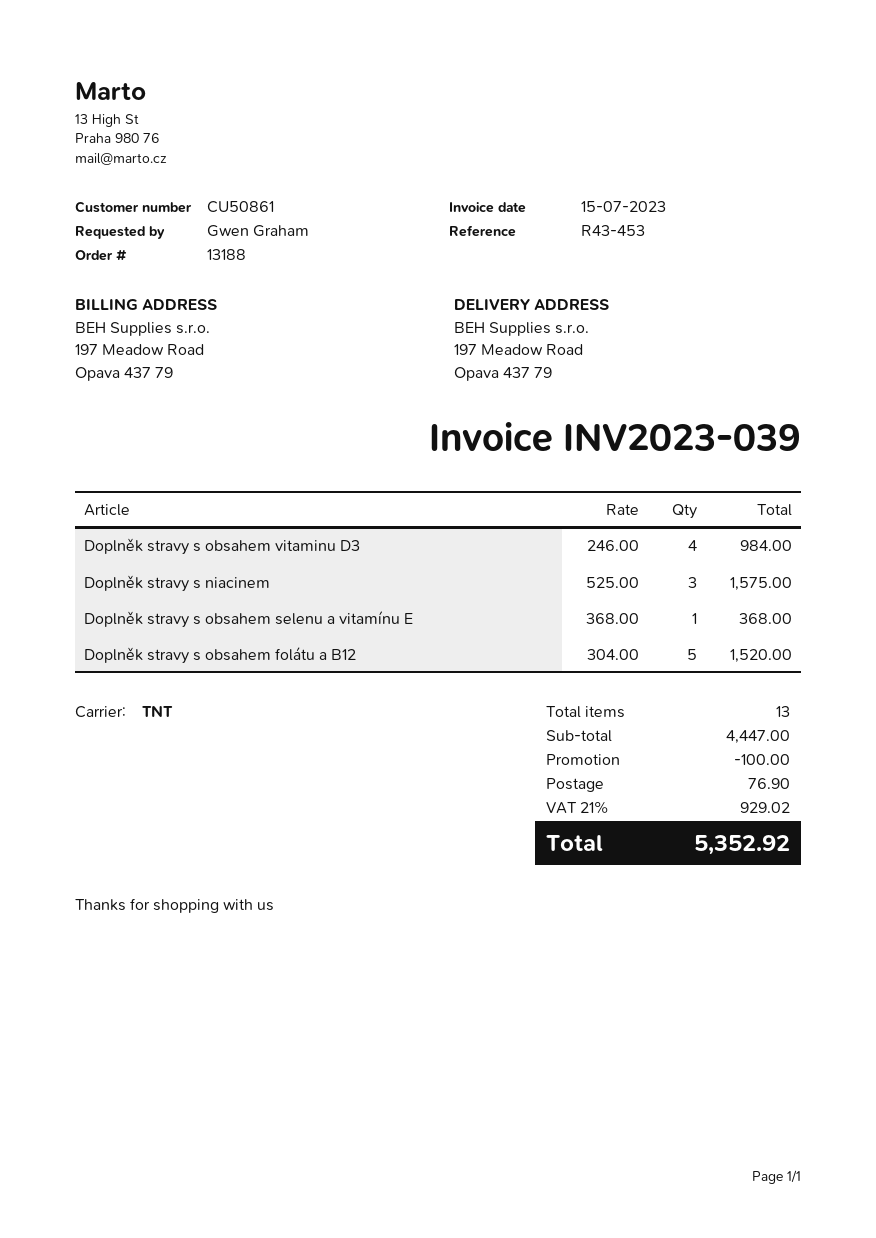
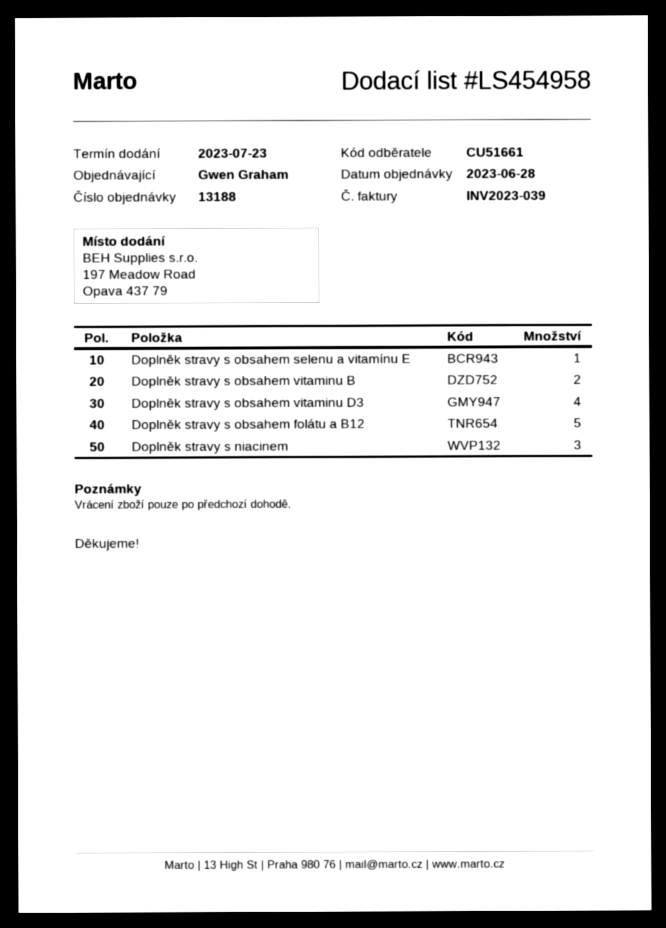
customer number: CU50861 -> CU51661
Doplněk stravy s obsahem vitaminu B: none -> 2

